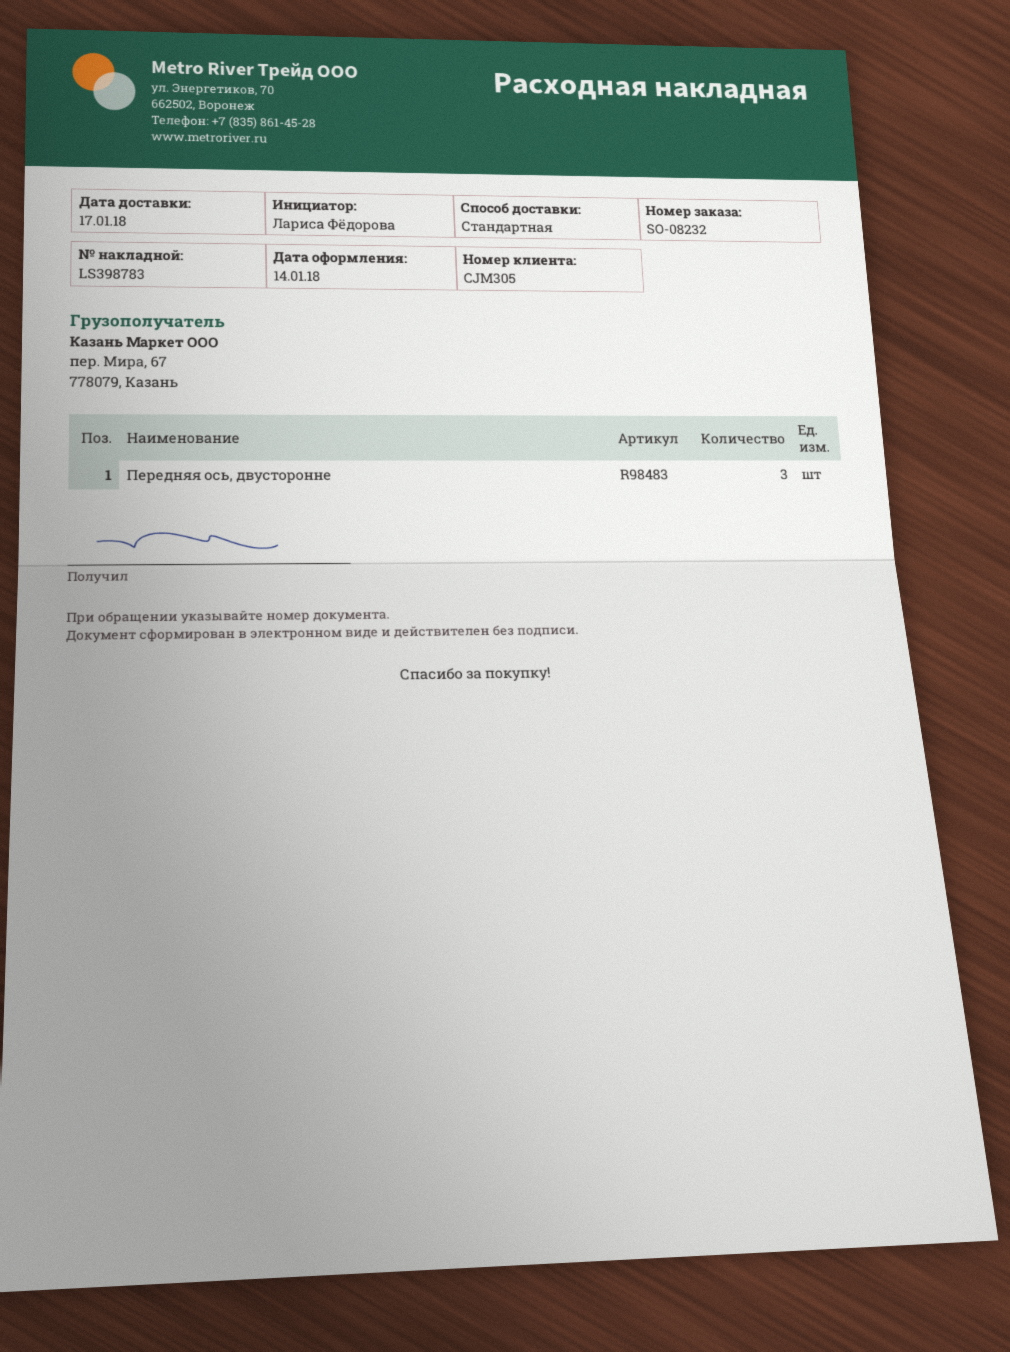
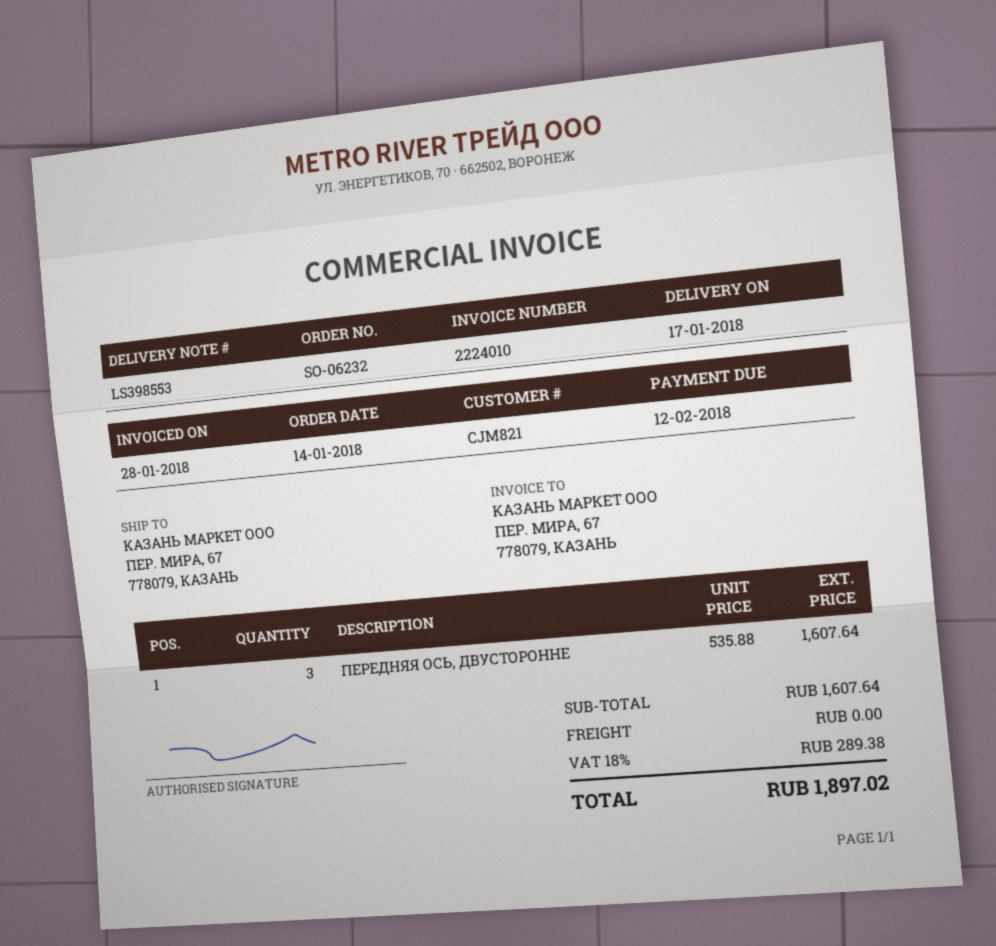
order number: SO-08232 -> SO-06232
delivery note number: LS398783 -> LS398553
customer number: CJM305 -> CJM821

